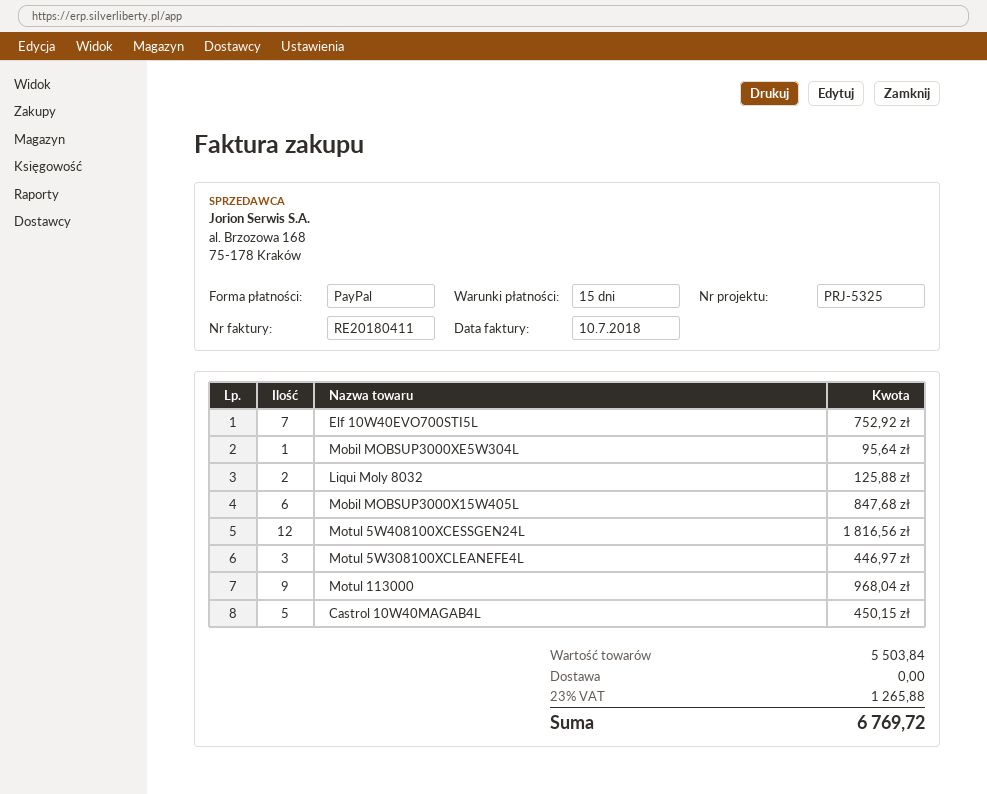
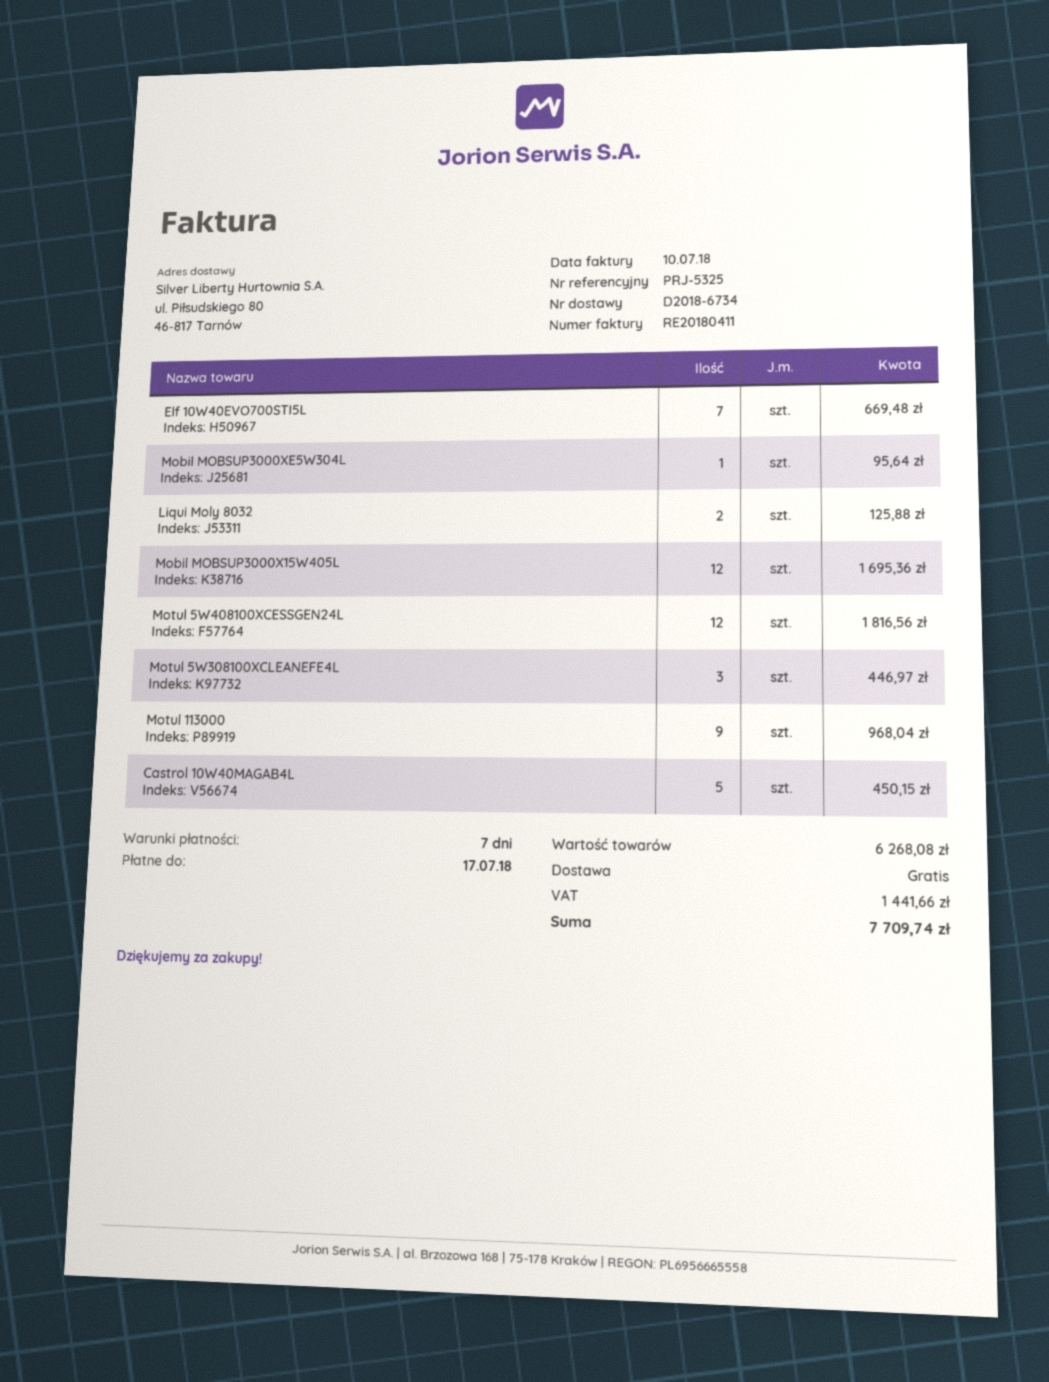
payment terms: 15 days -> 7 days
Elf 10W40EVO700STI5L: 7 for 752.92 -> 7 for 669.48
Mobil MOBSUP3000X15W405L: 6 for 847.68 -> 12 for 1695.36
subtotal: 5503.84 -> 6268.08
tax: 1265.88 -> 1441.66
total: 6769.72 -> 7709.74

